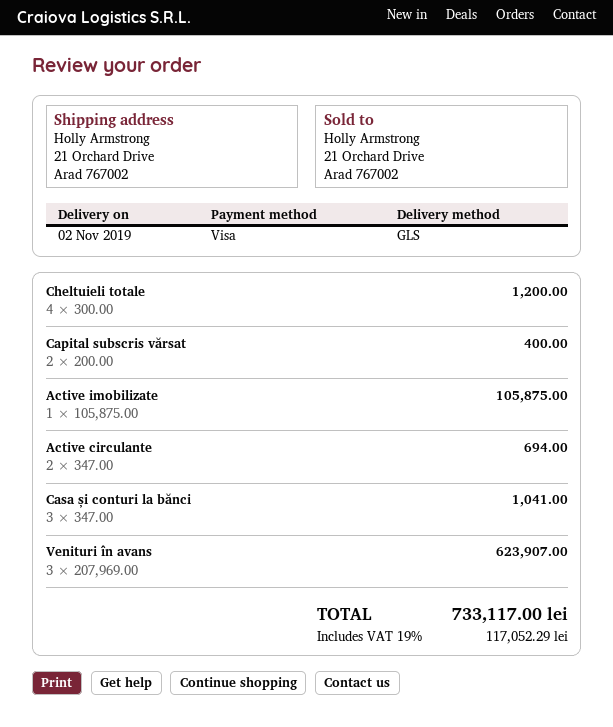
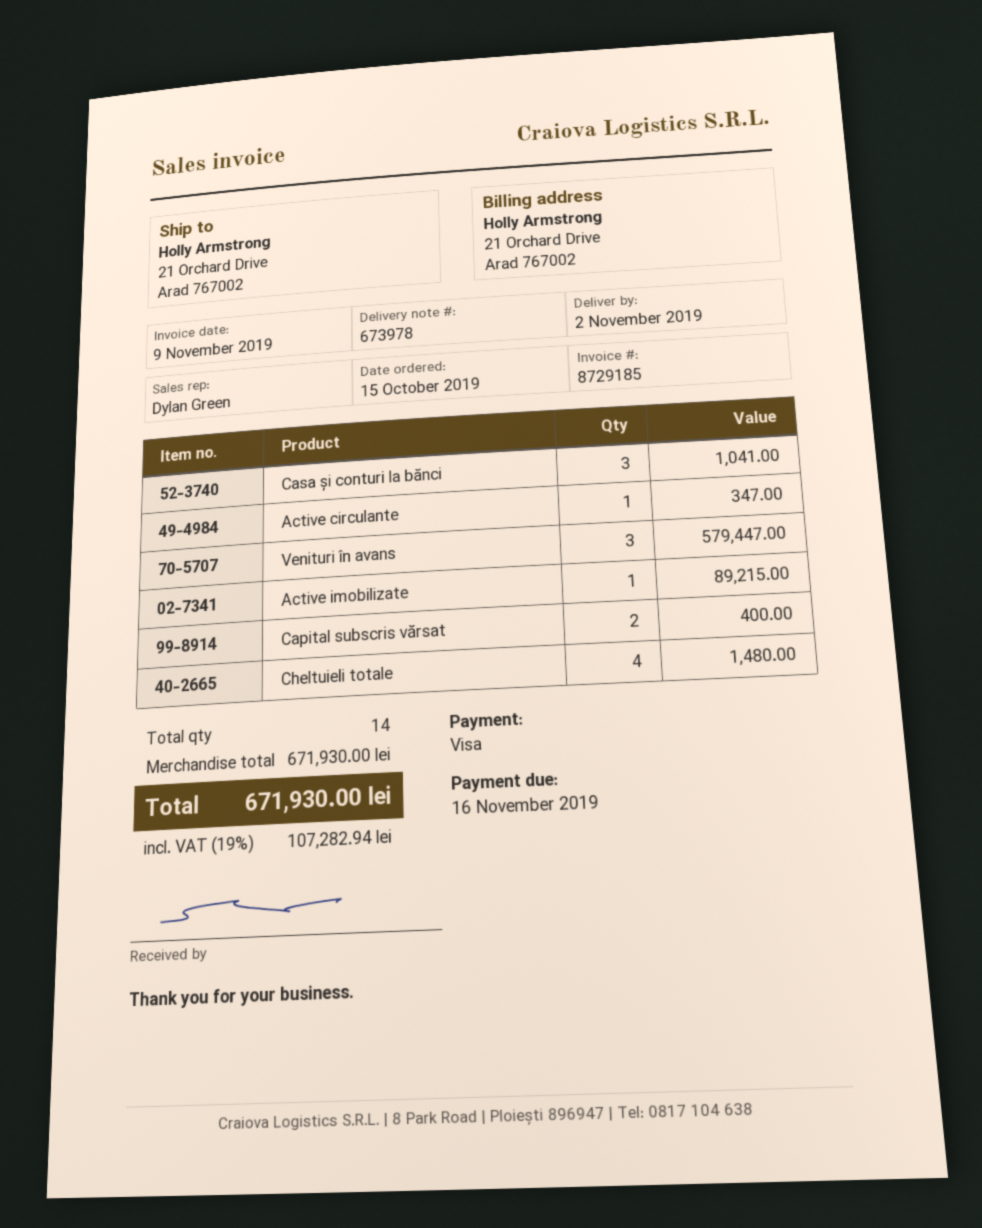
Cheltuieli totale: 4 for 1200.00 -> 4 for 1480.00
Active imobilizate: 1 for 105875.00 -> 1 for 89215.00
Active circulante: 2 for 694.00 -> 1 for 347.00
Venituri în avans: 3 for 623907.00 -> 3 for 579447.00
tax: 19% = 117052.29 -> 19% = 107282.94
total: 733117.00 -> 671930.00

